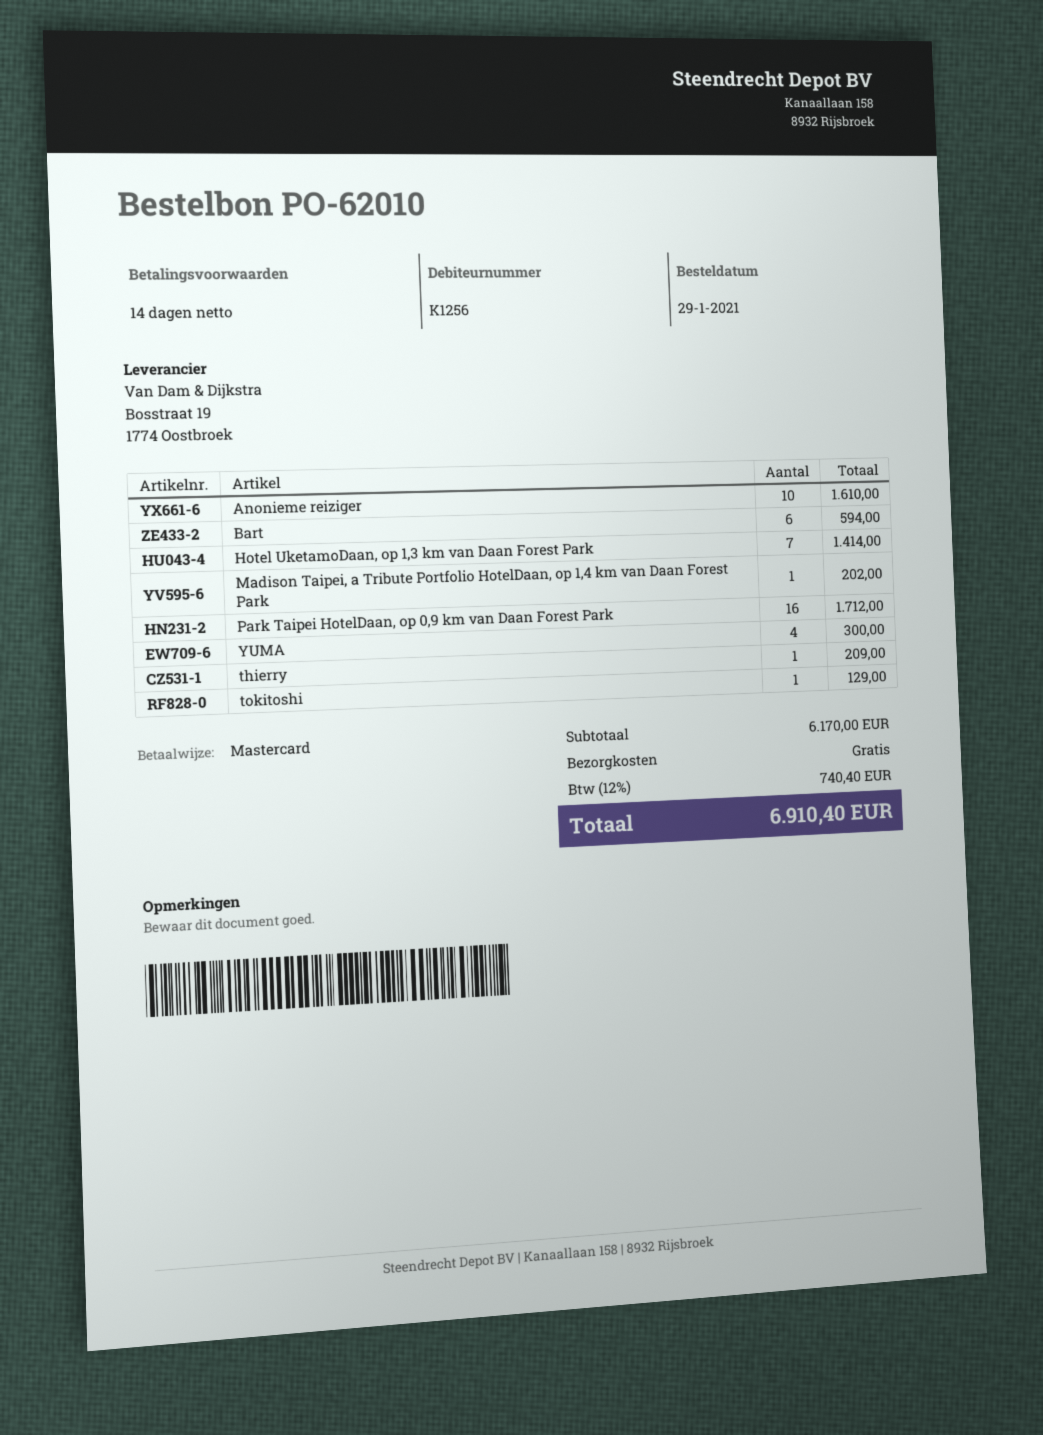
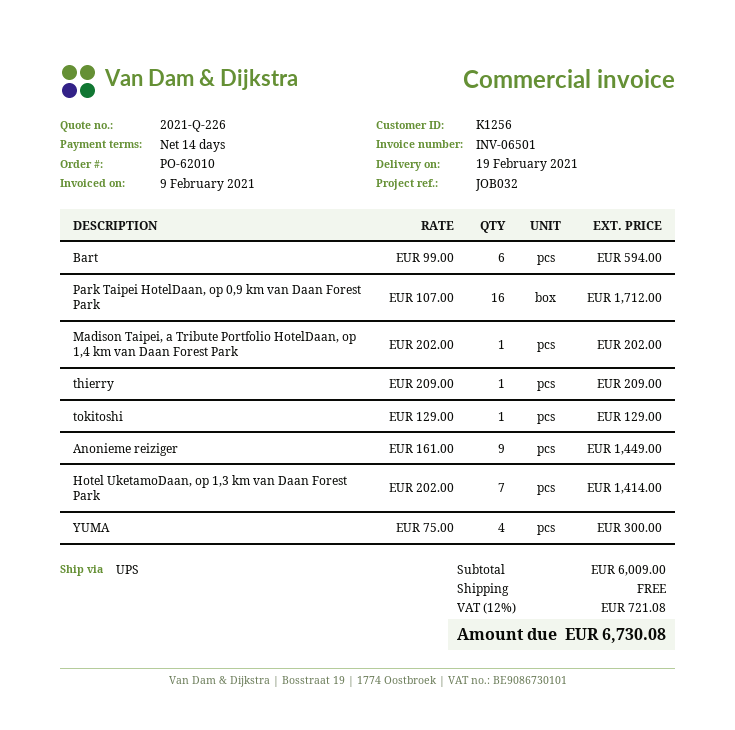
Anonieme reiziger: 10 for 1610.00 -> 9 for 1449.00
subtotal: 6170.00 -> 6009.00
tax: 12% = 740.40 -> 12% = 721.08
total: 6910.40 -> 6730.08

